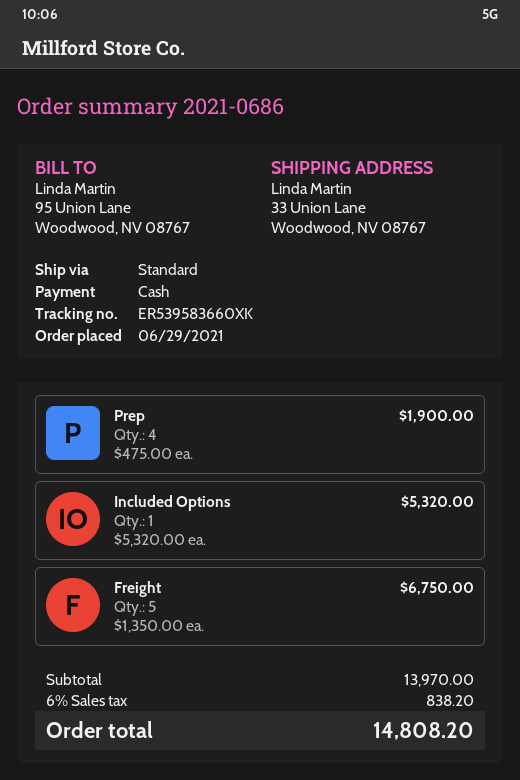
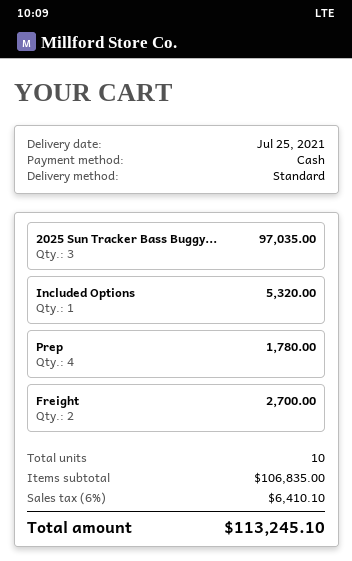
Prep: 4 for 1900.00 -> 4 for 1780.00
Freight: 5 for 6750.00 -> 2 for 2700.00
2025 Sun Tracker Bass Buggy...: none -> 3 for 97035.00
subtotal: 13970.00 -> 106835.00
tax: 6% = 838.20 -> 6% = 6410.10
total: 14808.20 -> 113245.10

